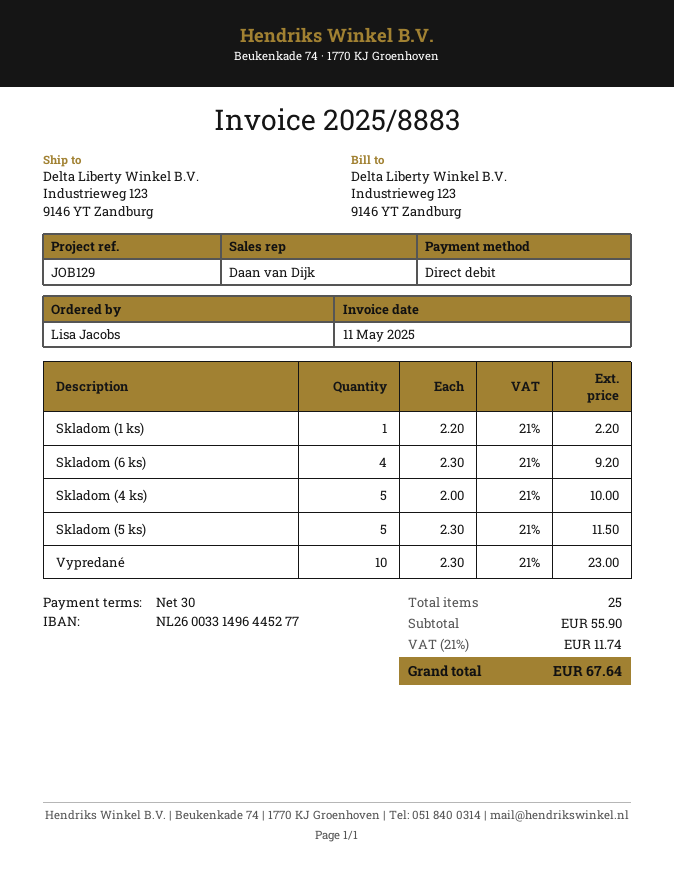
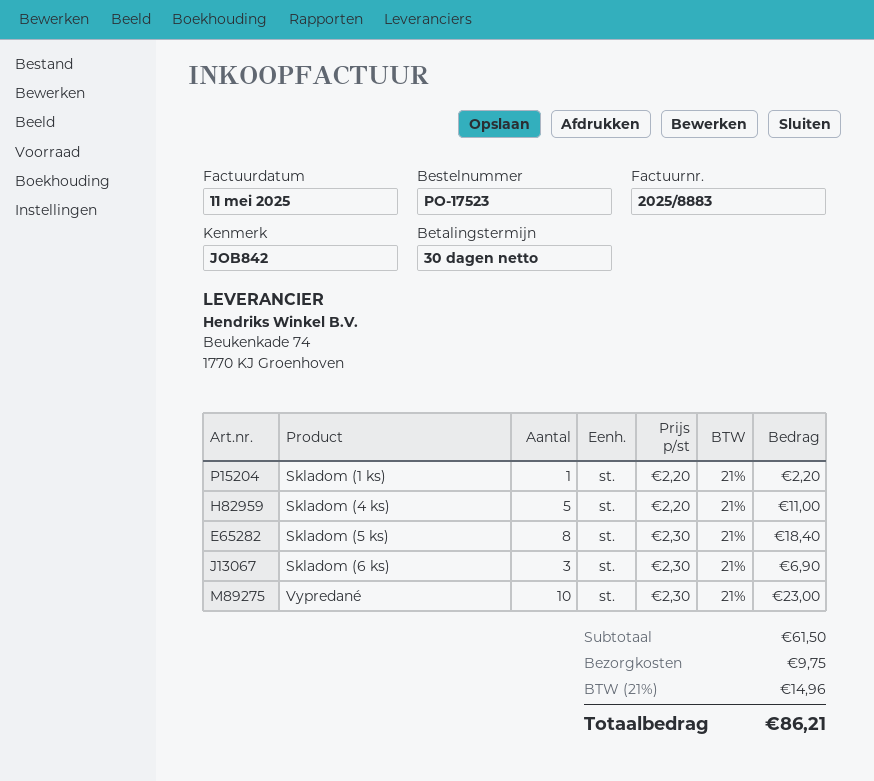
reference: JOB129 -> JOB842
Skladom (6 ks): 4 x 2.30 = 9.20 -> 3 x 2.30 = 6.90
Skladom (4 ks): 5 x 2.00 = 10.00 -> 5 x 2.20 = 11.00
Skladom (5 ks): 5 x 2.30 = 11.50 -> 8 x 2.30 = 18.40
subtotal: 55.90 -> 61.50
shipping: none -> 9.75
tax: 21% = 11.74 -> 21% = 14.96
total: 67.64 -> 86.21

